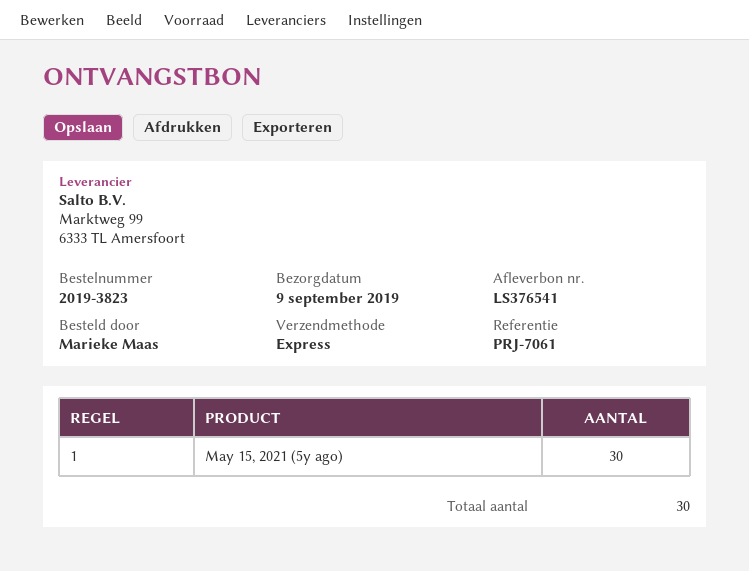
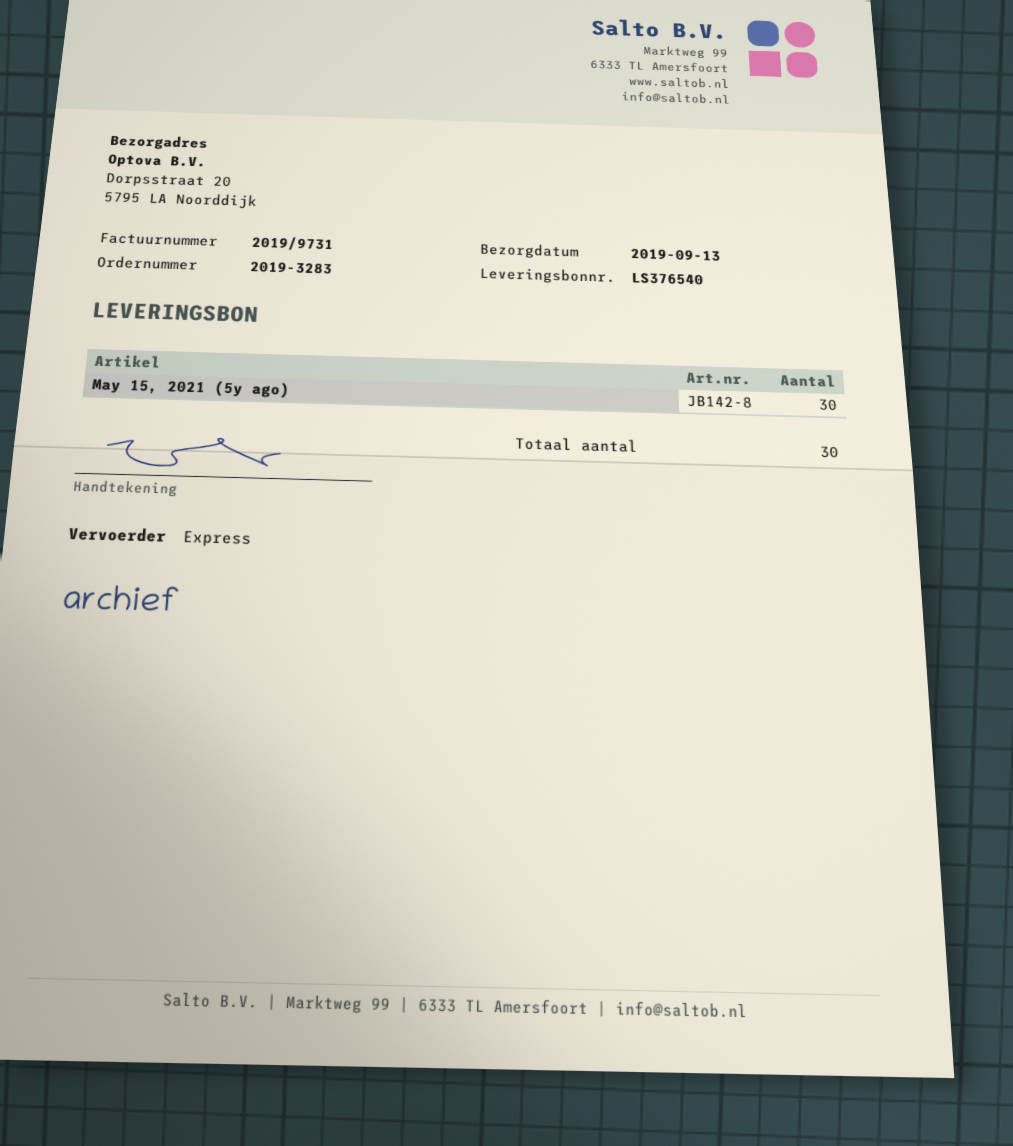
order number: 2019-3823 -> 2019-3283
delivery note number: LS376541 -> LS376540
delivery date: 2019-09-09 -> 2019-09-13

